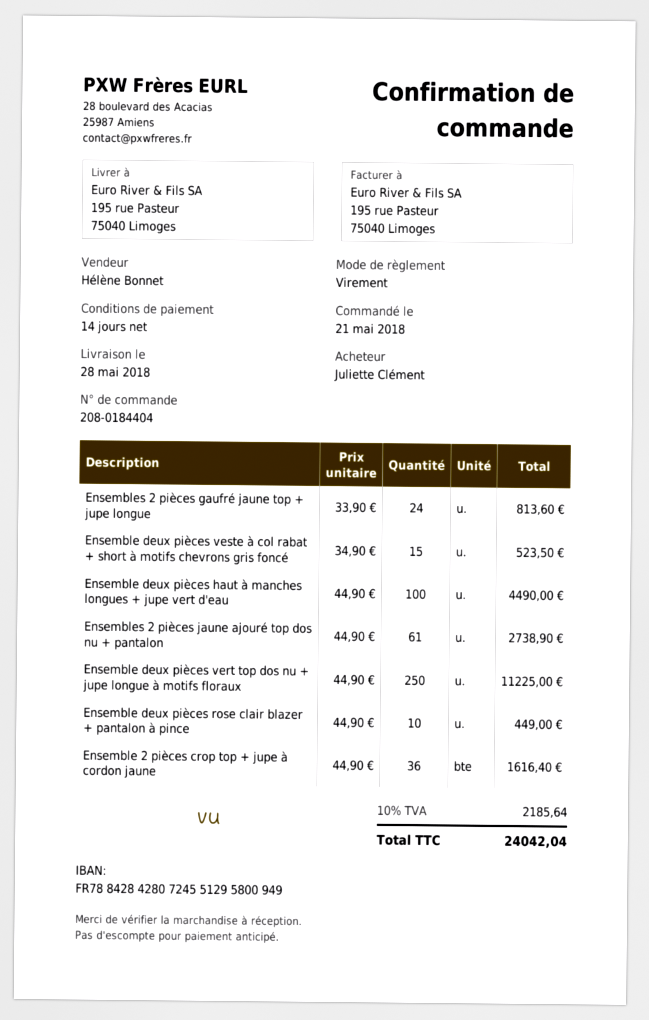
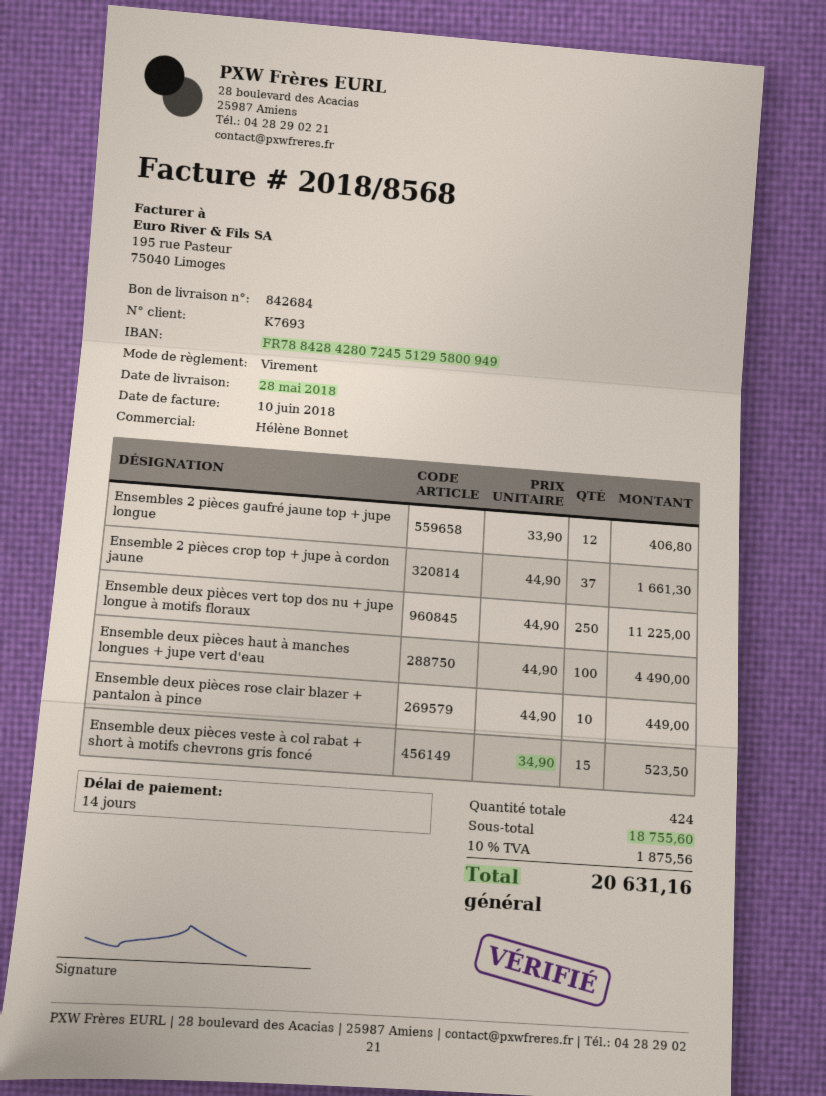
Ensembles 2 pièces gaufré jaune top + jupe longue: 24 x 33.90 = 813.60 -> 12 x 33.90 = 406.80
Ensembles 2 pièces jaune ajouré top dos nu + pantalon: 61 x 44.90 = 2738.90 -> none
Ensemble 2 pièces crop top + jupe à cordon jaune: 36 x 44.90 = 1616.40 -> 37 x 44.90 = 1661.30
tax: 10% = 2185.64 -> 10% = 1875.56
total: 24042.04 -> 20631.16

